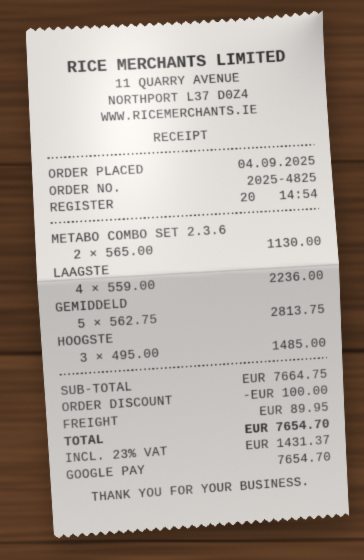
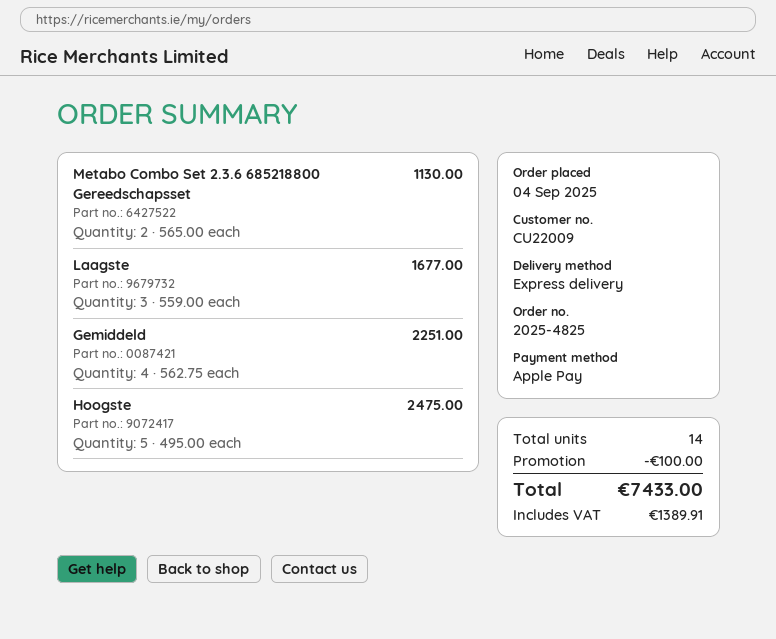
payment method: Google Pay -> Apple Pay
LAAGSTE: 4 x 559.00 = 2236.00 -> 3 x 559.00 = 1677.00
GEMIDDELD: 5 x 562.75 = 2813.75 -> 4 x 562.75 = 2251.00
HOOGSTE: 3 x 495.00 = 1485.00 -> 5 x 495.00 = 2475.00
shipping: 89.95 -> none
tax: 1431.37 -> 1389.91
total: 7654.70 -> 7433.00

